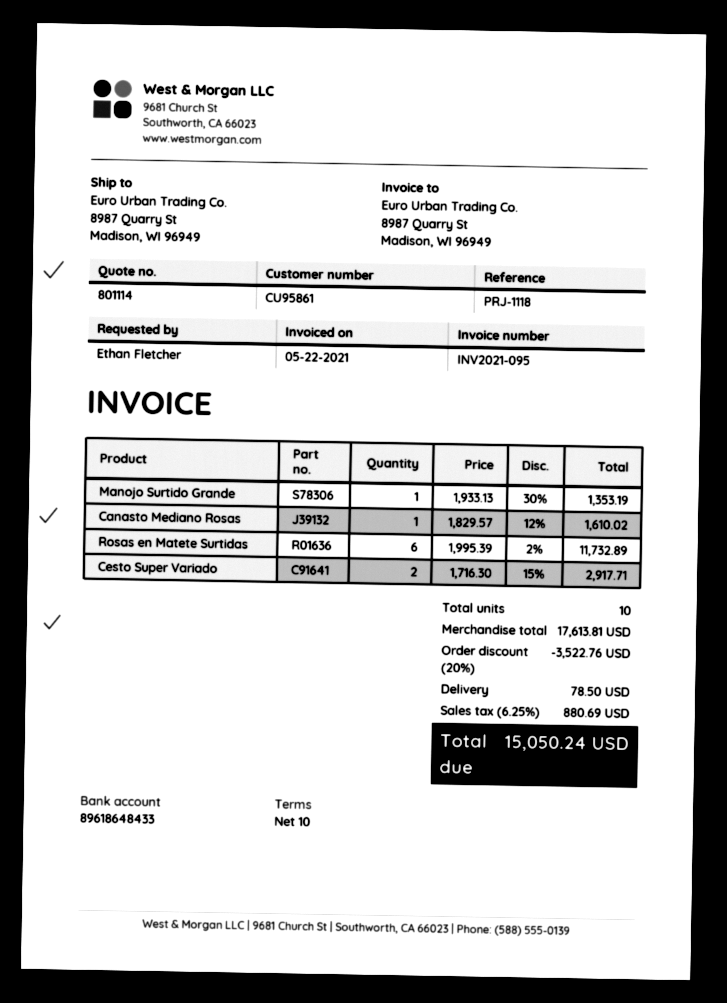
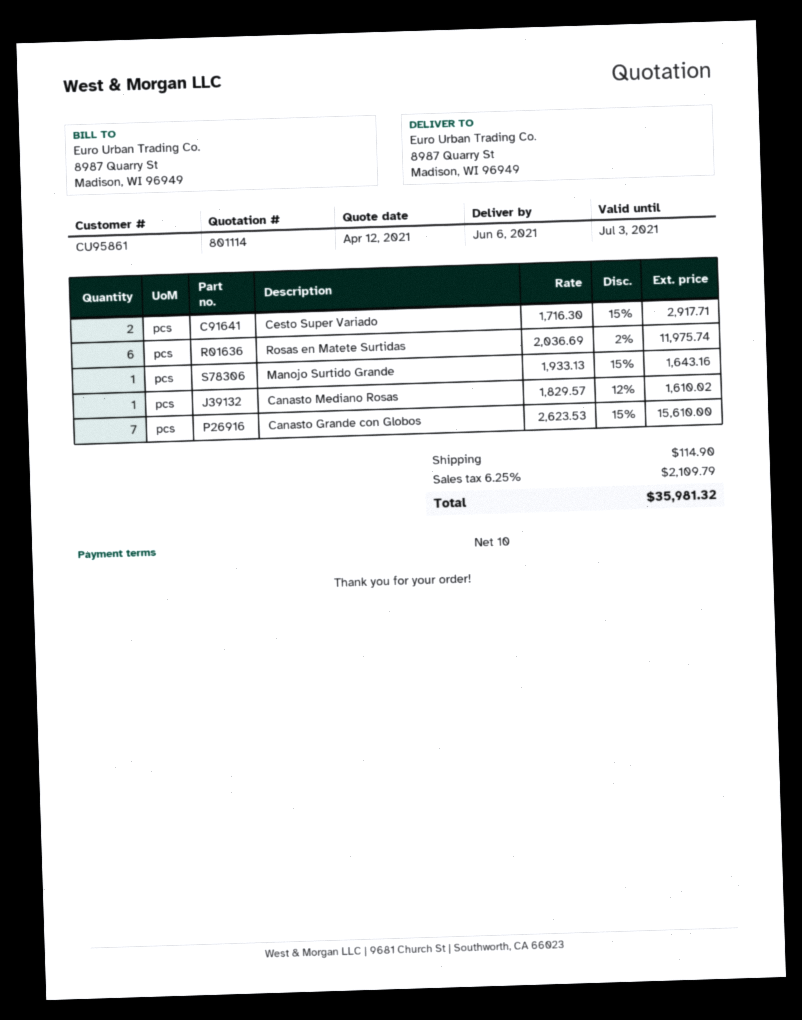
Manojo Surtido Grande: 1 x 1933.13 - 30% = 1353.19 -> 1 x 1933.13 - 15% = 1643.16
Rosas en Matete Surtidas: 6 x 1995.39 - 2% = 11732.89 -> 6 x 2036.69 - 2% = 11975.74
Canasto Grande con Globos: none -> 7 x 2623.53 - 15% = 15610.00
discount: 20% = 3522.76 -> none
shipping: 78.50 -> 114.90
tax: 6.25% = 880.69 -> 6.25% = 2109.79
total: 15050.24 -> 35981.32

